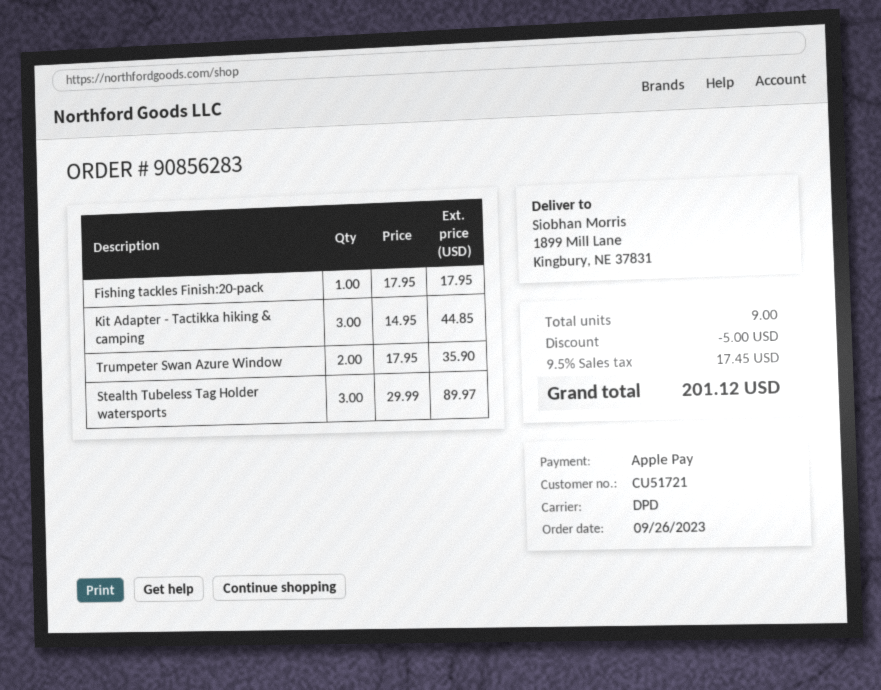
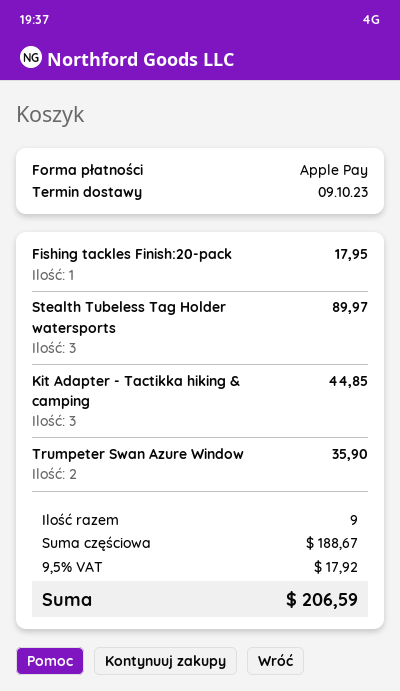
discount: 5.00 -> none
tax: 9.5% = 17.45 -> 9.5% = 17.92
total: 201.12 -> 206.59

